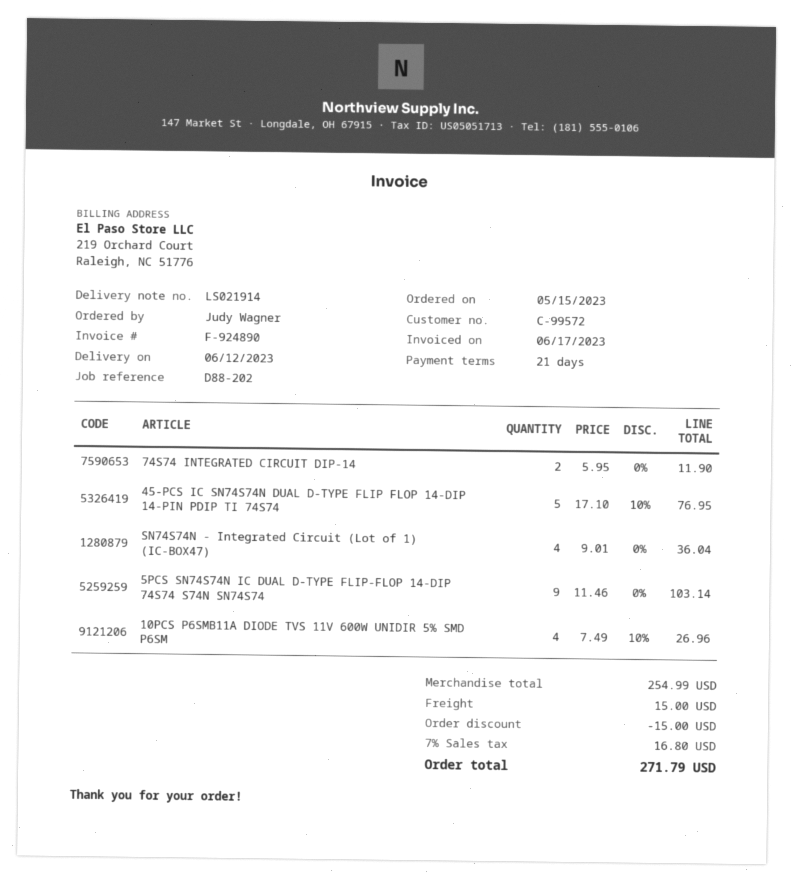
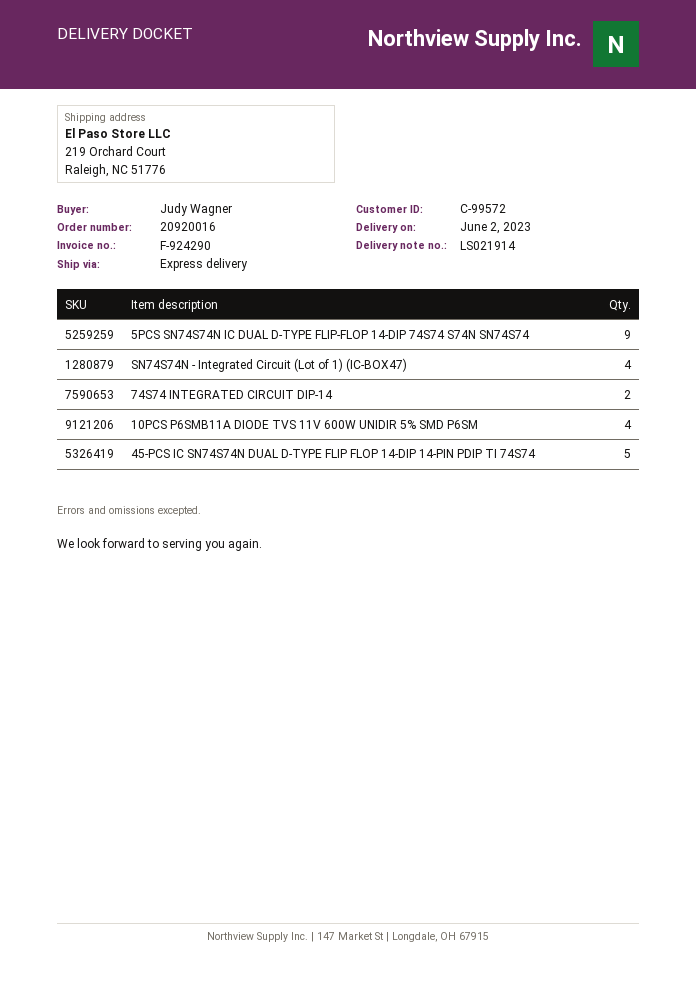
delivery date: 2023-06-12 -> 2023-06-02
invoice number: F-924890 -> F-924290

